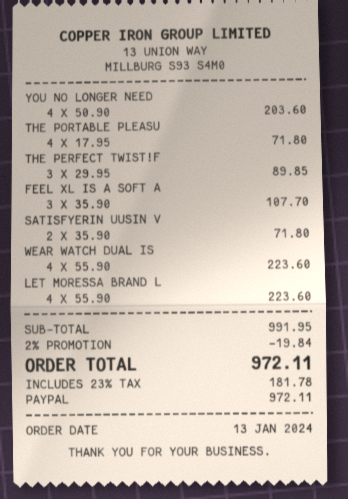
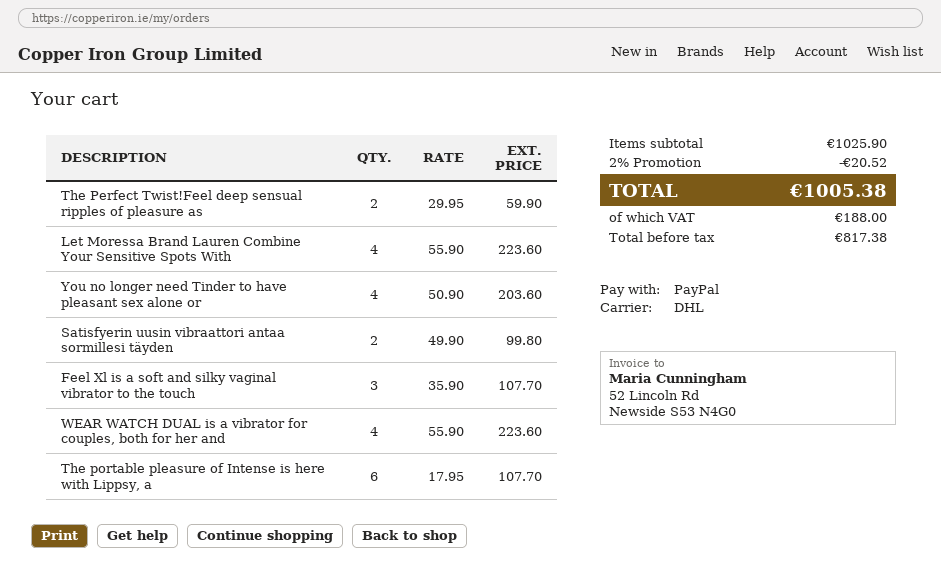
THE PORTABLE PLEASU: 4 x 17.95 = 71.80 -> 6 x 17.95 = 107.70
THE PERFECT TWIST!F: 3 x 29.95 = 89.85 -> 2 x 29.95 = 59.90
SATISFYERIN UUSIN V: 2 x 35.90 = 71.80 -> 2 x 49.90 = 99.80
subtotal: 991.95 -> 1025.90
discount: 2% = 19.84 -> 2% = 20.52
tax: 181.78 -> 188.00
total: 972.11 -> 1005.38

